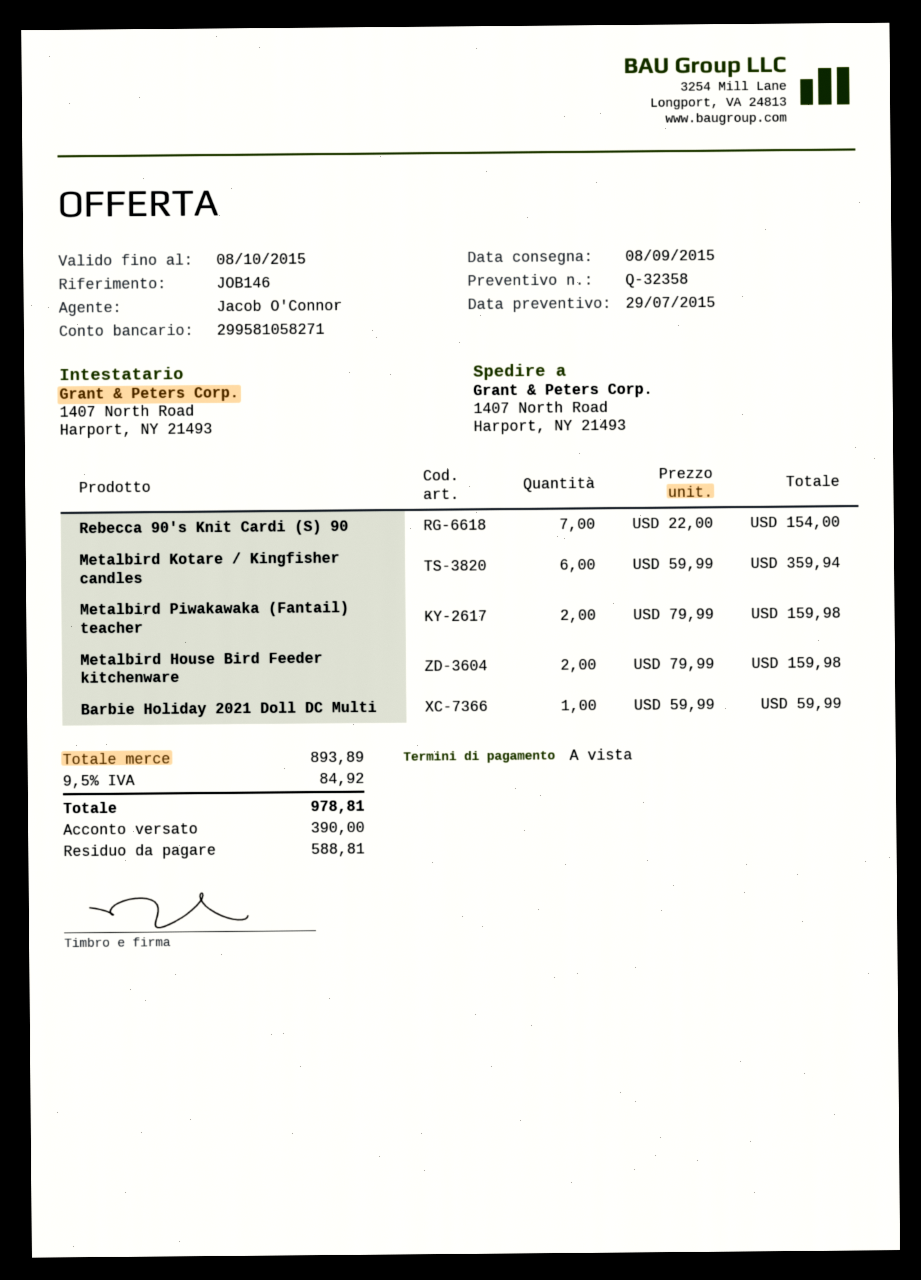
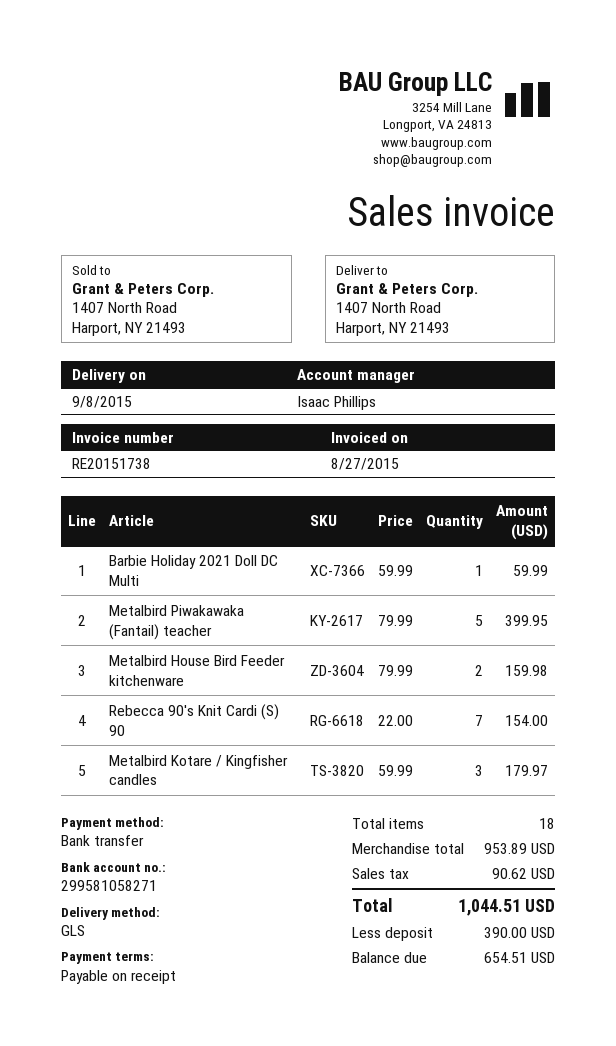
sales rep: Jacob O'Connor -> Isaac Phillips
Metalbird Kotare / Kingfisher candles: 6 x 59.99 = 359.94 -> 3 x 59.99 = 179.97
Metalbird Piwakawaka (Fantail) teacher: 2 x 79.99 = 159.98 -> 5 x 79.99 = 399.95
subtotal: 893.89 -> 953.89
tax: 84.92 -> 90.62
total: 978.81 -> 1044.51
balance: 588.81 -> 654.51

